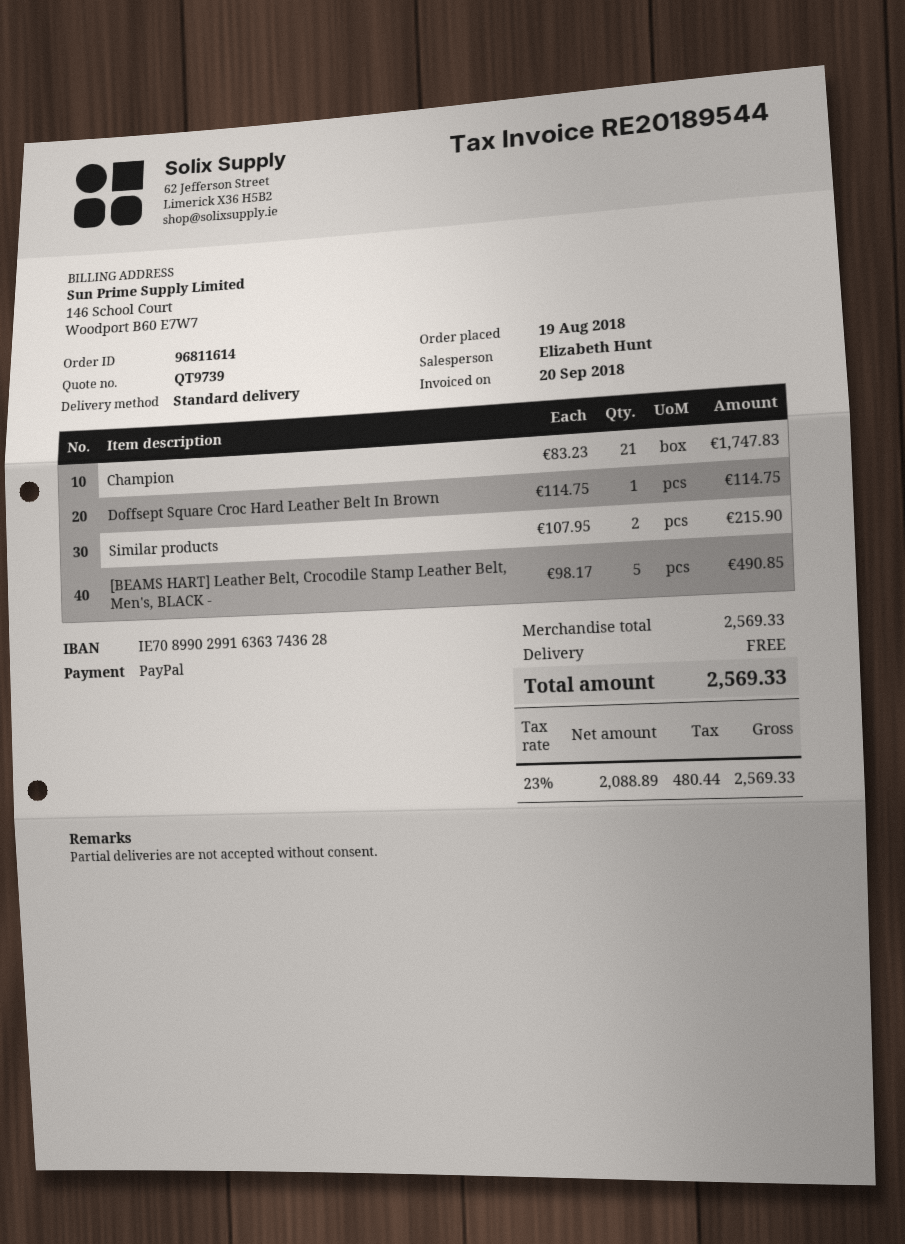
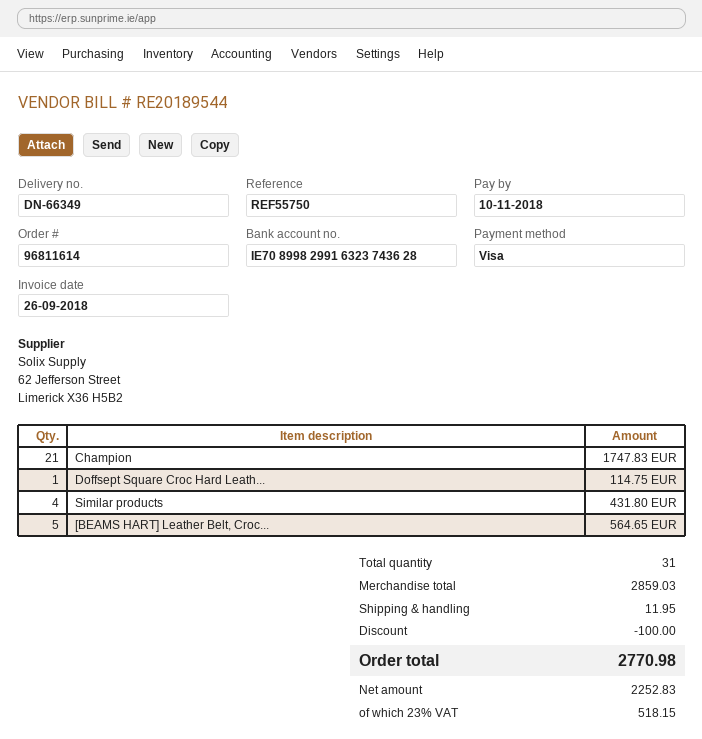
invoice date: 2018-09-20 -> 2018-09-26
payment method: PayPal -> Visa
bank account: IE70899029916363743628 -> IE70899829916323743628
Similar products: 2 for 215.90 -> 4 for 431.80
[BEAMS HART] Leather Belt, Crocodile Stamp Leather Belt, Men's, BLACK -: 5 for 490.85 -> 5 for 564.65
subtotal: 2569.33 -> 2859.03
discount: none -> 100.00
shipping: 0.00 -> 11.95
net: 2088.89 -> 2252.83
tax: 23% = 480.44 -> 23% = 518.15
total: 2569.33 -> 2770.98

